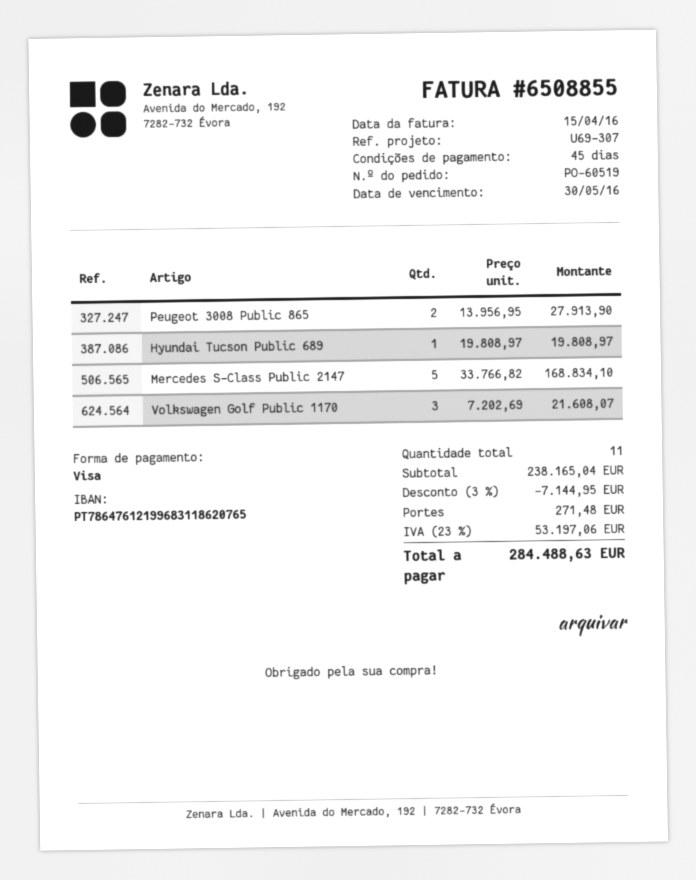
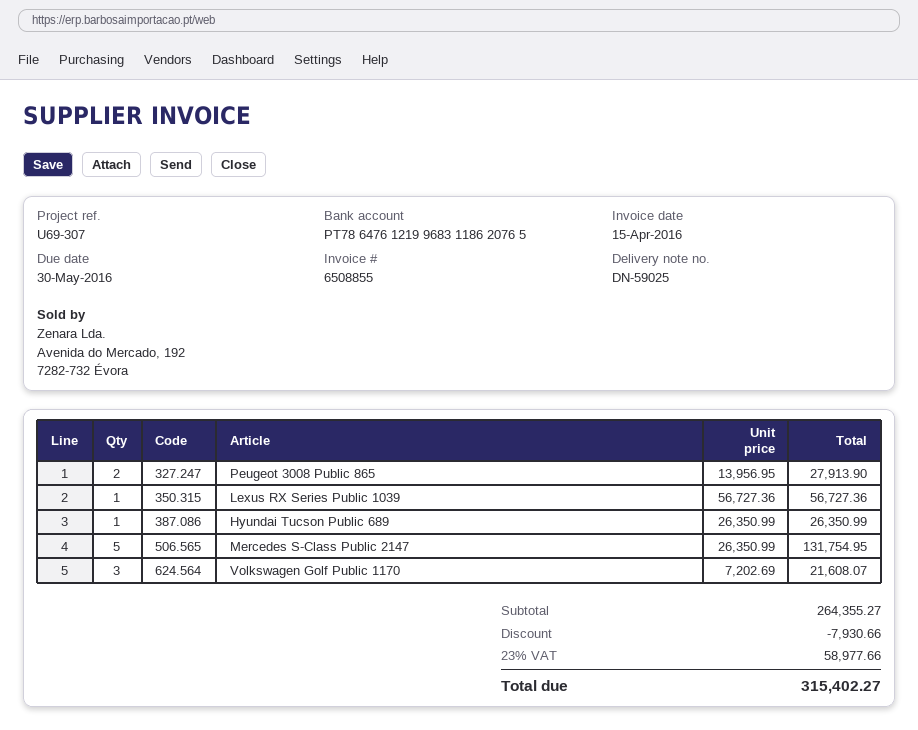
Hyundai Tucson Public 689: 1 x 19808.97 = 19808.97 -> 1 x 26350.99 = 26350.99
Mercedes S-Class Public 2147: 5 x 33766.82 = 168834.10 -> 5 x 26350.99 = 131754.95
Lexus RX Series Public 1039: none -> 1 x 56727.36 = 56727.36
subtotal: 238165.04 -> 264355.27
discount: 7144.95 -> 7930.66
shipping: 271.48 -> none
tax: 23% = 53197.06 -> 23% = 58977.66
total: 284488.63 -> 315402.27

